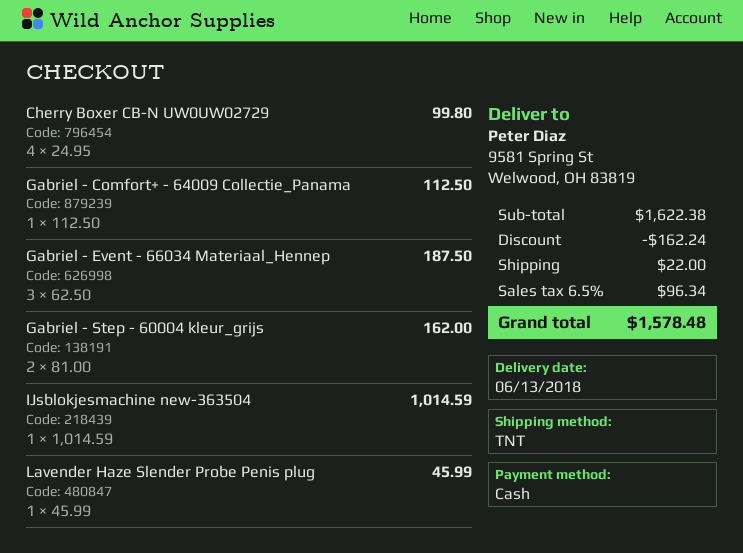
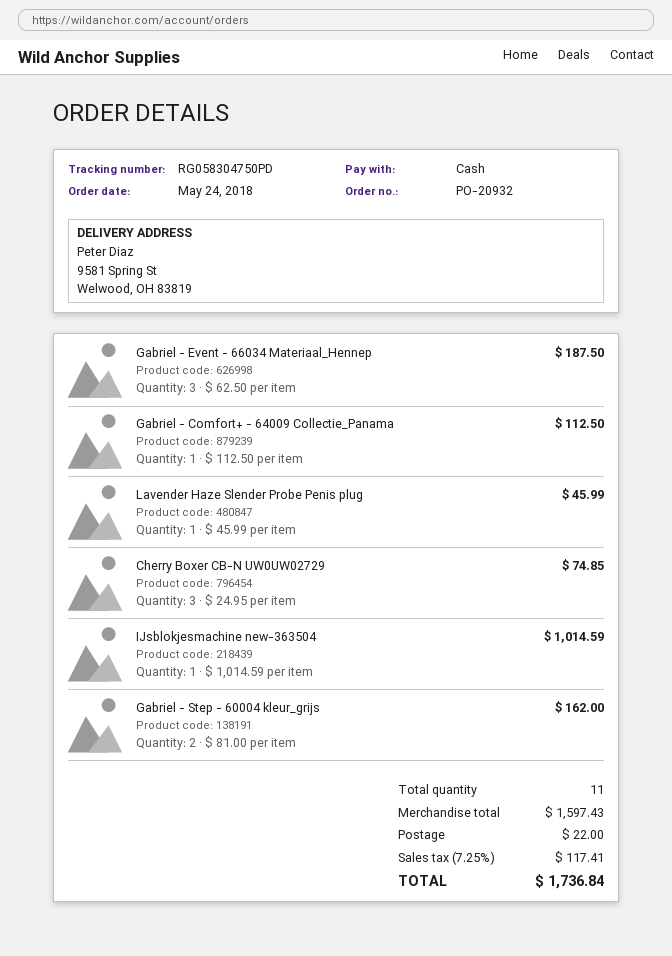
Cherry Boxer CB-N UW0UW02729: 4 x 24.95 = 99.80 -> 3 x 24.95 = 74.85
subtotal: 1622.38 -> 1597.43
discount: 162.24 -> none
tax: 6.5% = 96.34 -> 7.25% = 117.41
total: 1578.48 -> 1736.84

